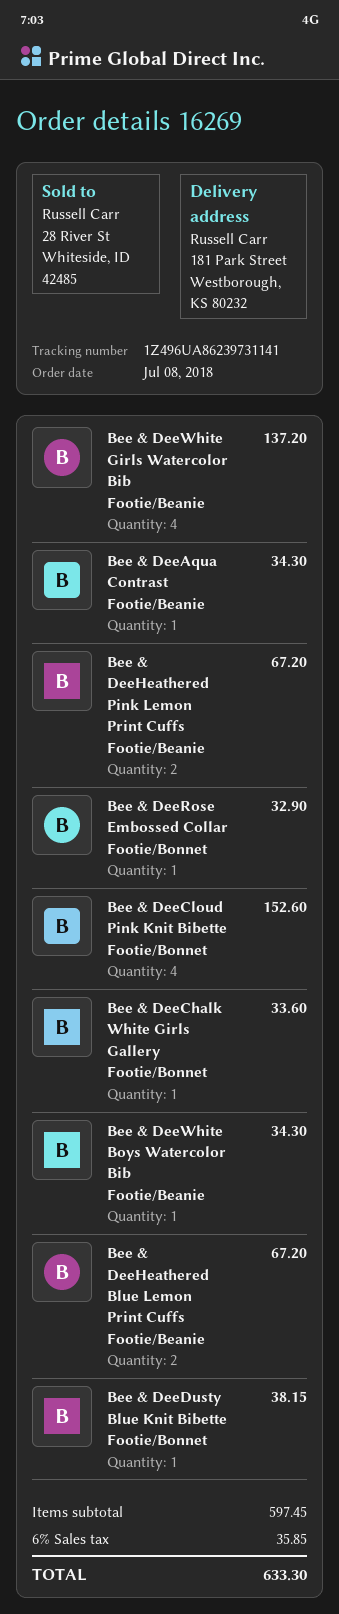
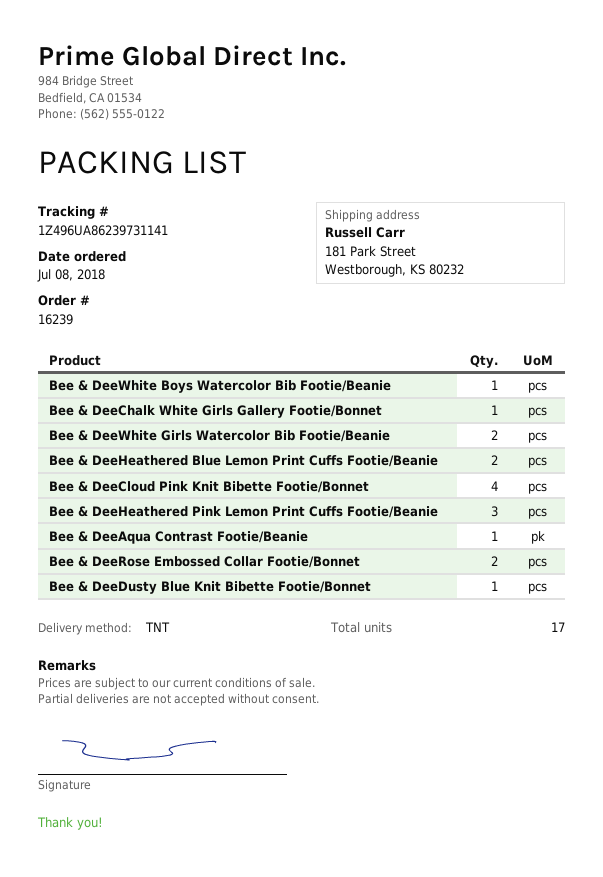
order number: 16269 -> 16239
Bee & DeeWhite Girls Watercolor Bib Footie/Beanie: 4 -> 2
Bee & DeeHeathered Pink Lemon Print Cuffs Footie/Beanie: 2 -> 3
Bee & DeeRose Embossed Collar Footie/Bonnet: 1 -> 2

